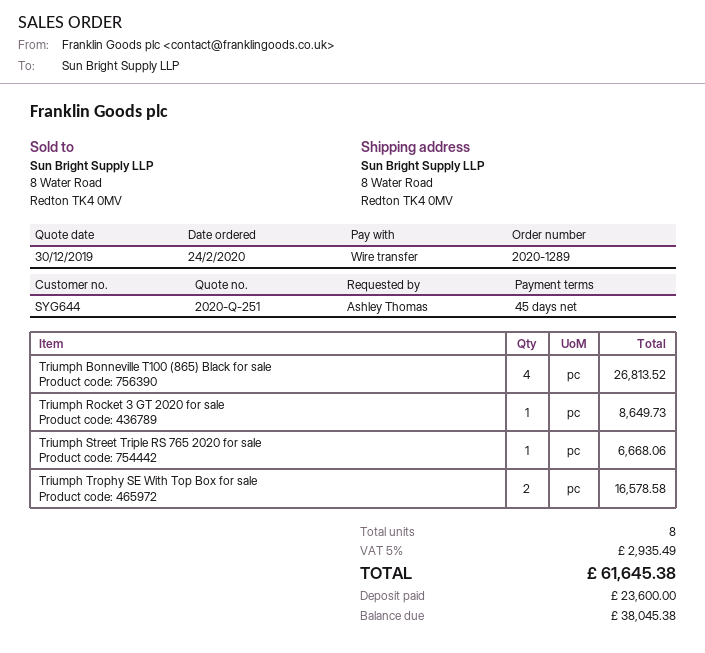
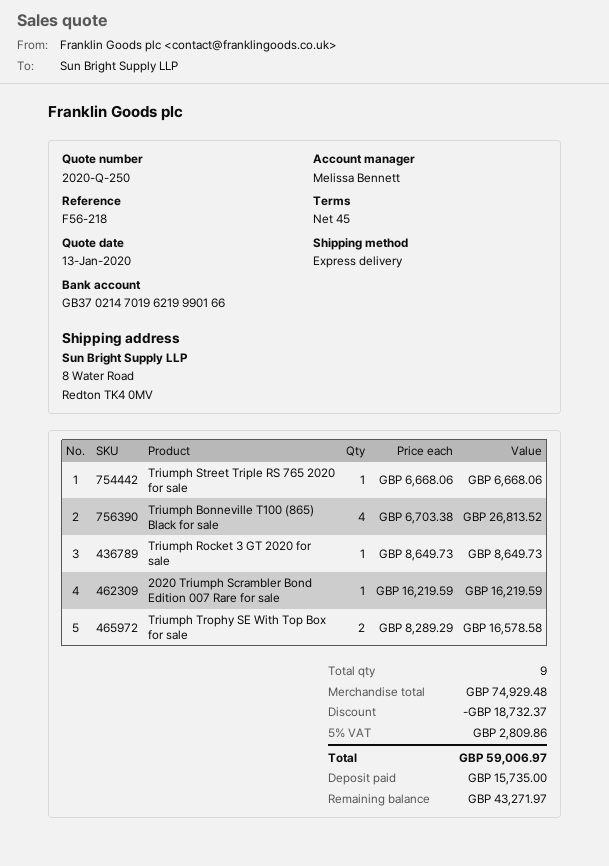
quote number: 2020-Q-251 -> 2020-Q-250
quote date: 2019-12-30 -> 2020-01-13
2020 Triumph Scrambler Bond Edition 007 Rare for sale: none -> 1 for 16219.59
total quantity: 8 -> 9
discount: none -> 18732.37
tax: 5% = 2935.49 -> 5% = 2809.86
total: 61645.38 -> 59006.97
deposit: 23600.00 -> 15735.00
balance: 38045.38 -> 43271.97

